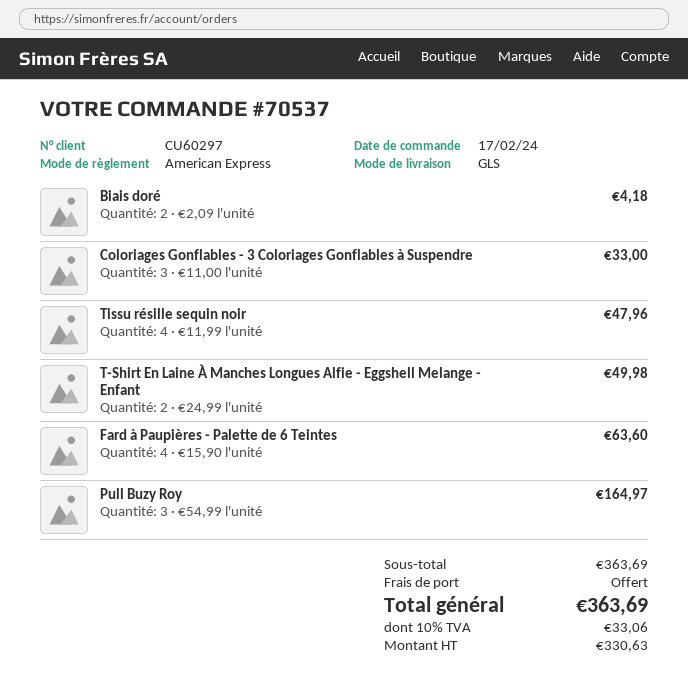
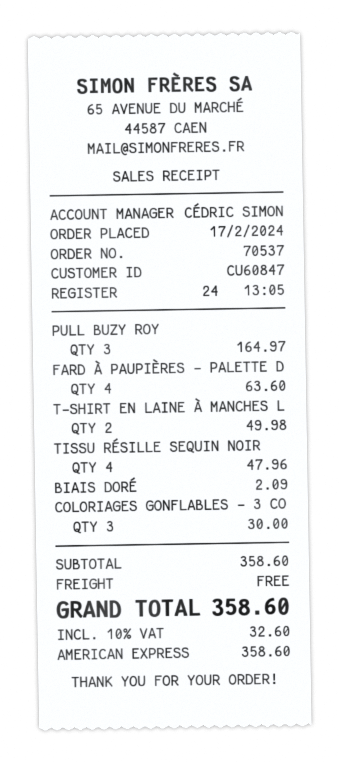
customer number: CU60297 -> CU60847
Biais doré: 2 for 4.18 -> 1 for 2.09
Coloriages Gonflables - 3 Coloriages Gonflables à Suspendre: 3 for 33.00 -> 3 for 30.00
subtotal: 363.69 -> 358.60
tax: 10% = 33.06 -> 10% = 32.60
total: 363.69 -> 358.60

